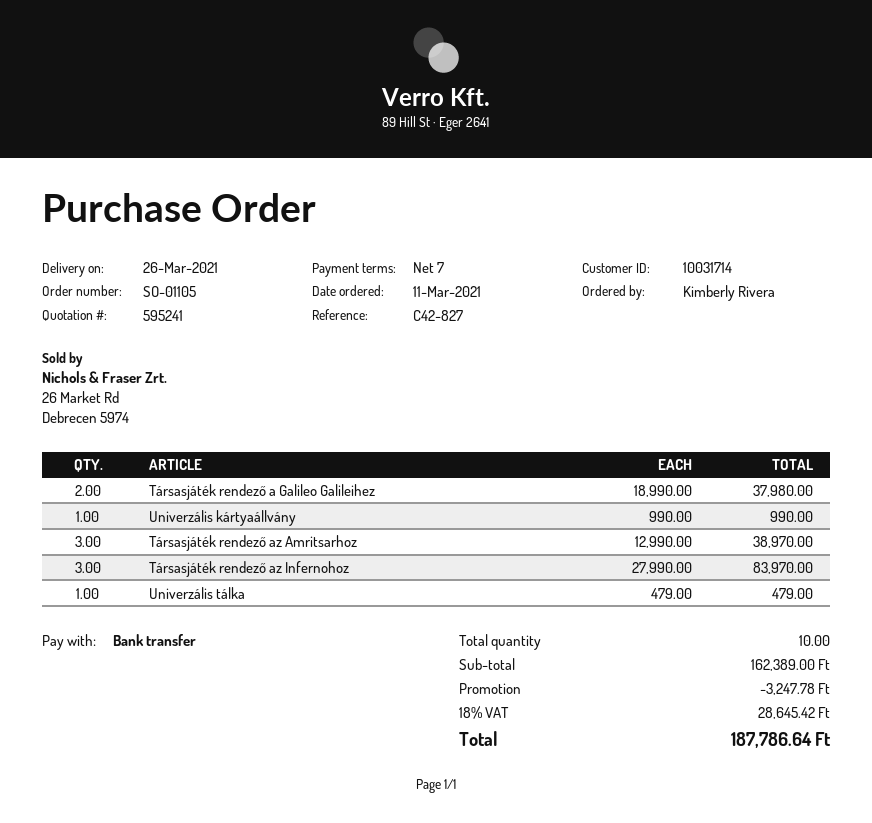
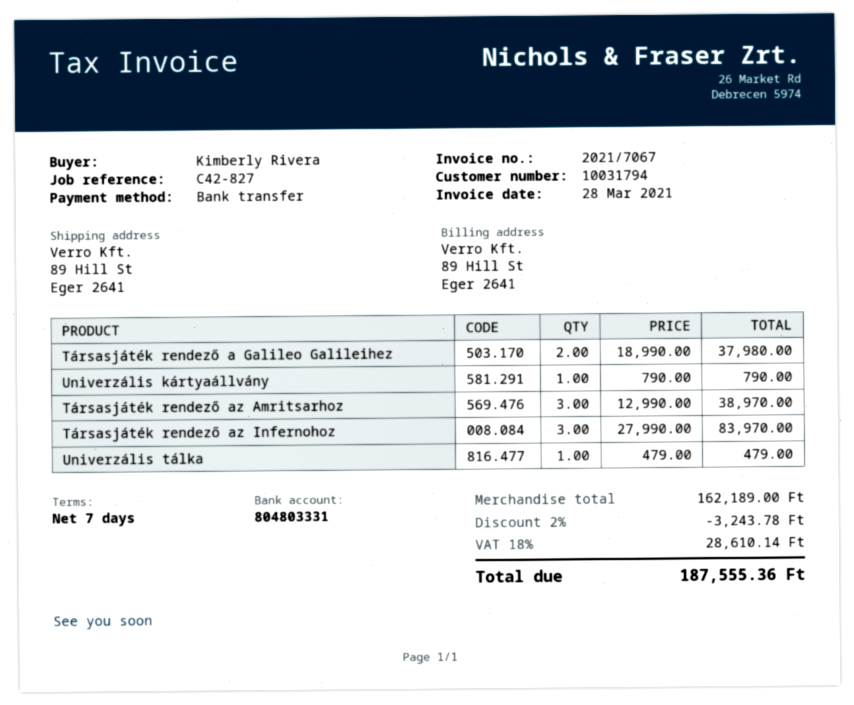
customer number: 10031714 -> 10031794
Univerzális kártyaállvány: 1 x 990.00 = 990.00 -> 1 x 790.00 = 790.00
subtotal: 162389.00 -> 162189.00
discount: 3247.78 -> 3243.78
tax: 18% = 28645.42 -> 18% = 28610.14
total: 187786.64 -> 187555.36

